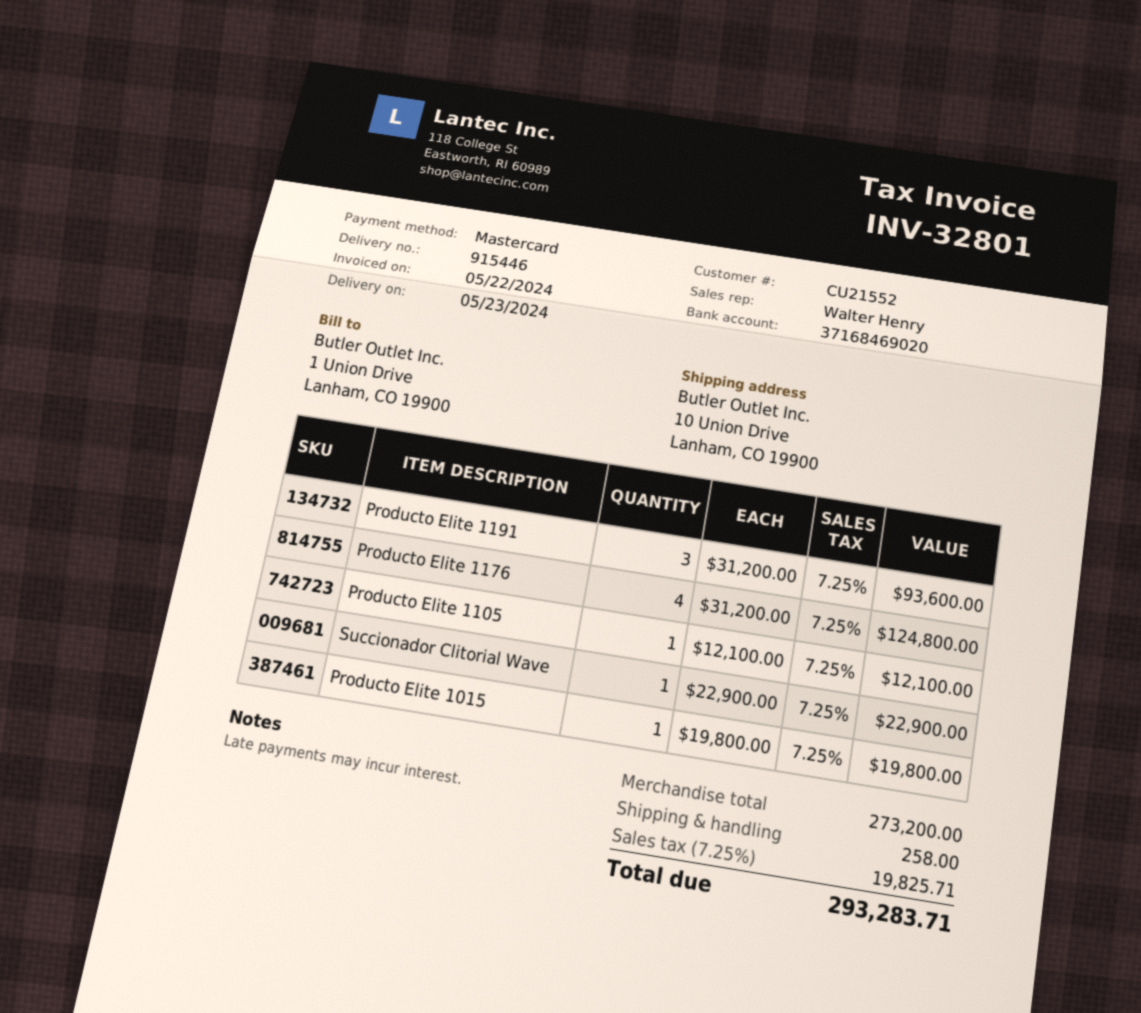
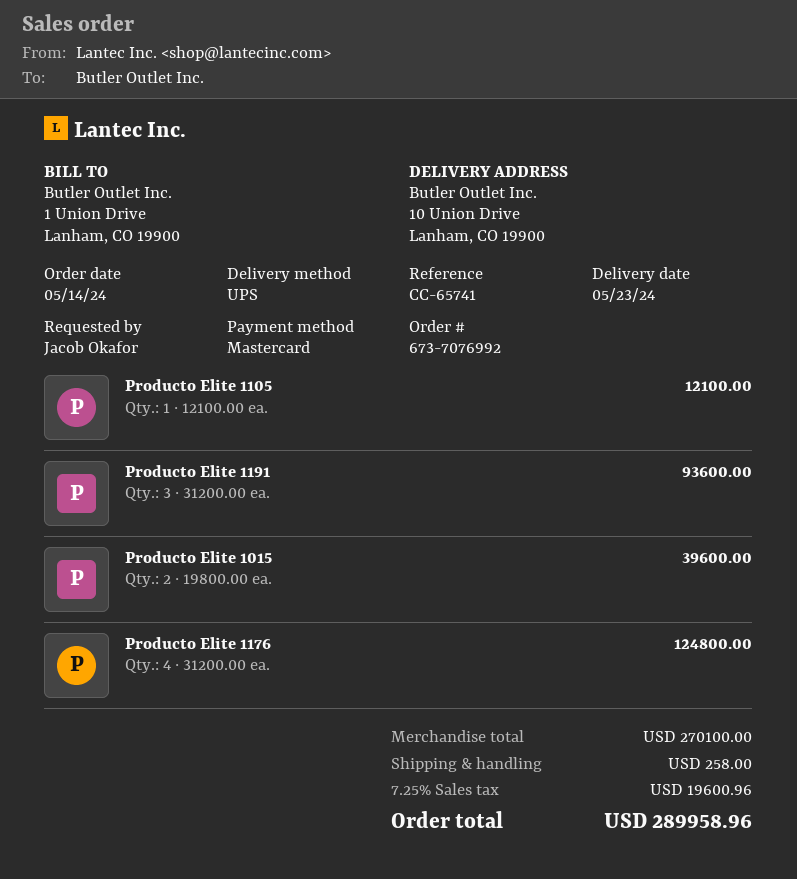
Succionador Clitorial Wave: 1 x 22900.00 = 22900.00 -> none
Producto Elite 1015: 1 x 19800.00 = 19800.00 -> 2 x 19800.00 = 39600.00
subtotal: 273200.00 -> 270100.00
tax: 7.25% = 19825.71 -> 7.25% = 19600.96
total: 293283.71 -> 289958.96

